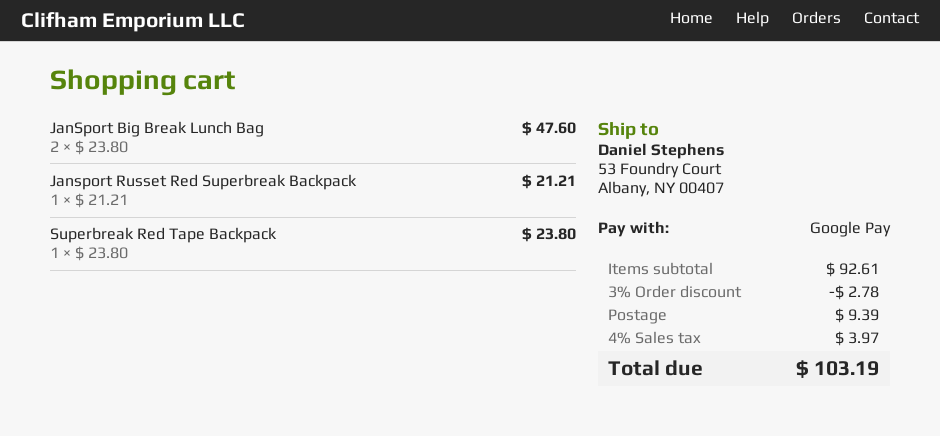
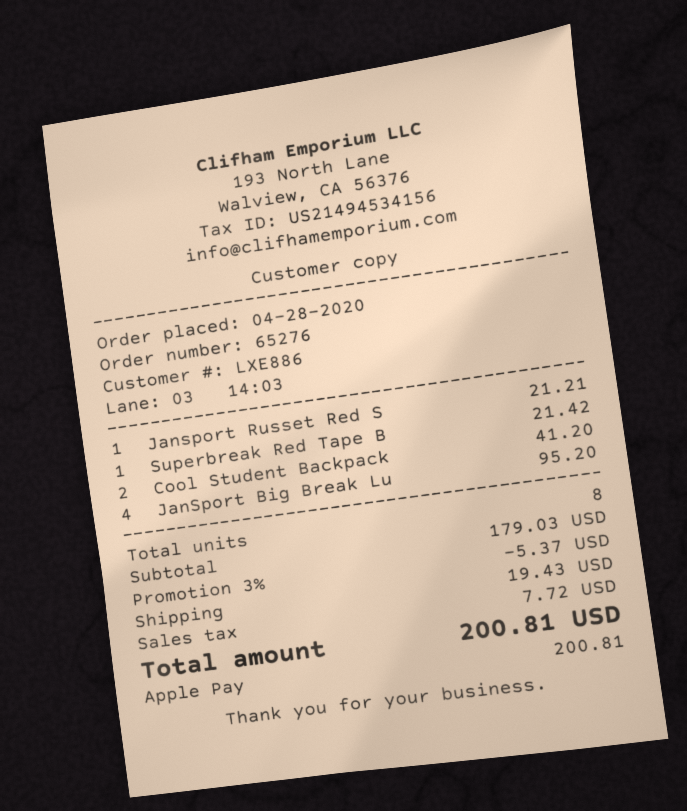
payment method: Google Pay -> Apple Pay
JanSport Big Break Lunch Bag: 2 for 47.60 -> 4 for 95.20
Superbreak Red Tape Backpack: 1 for 23.80 -> 1 for 21.42
Cool Student Backpack: none -> 2 for 41.20
subtotal: 92.61 -> 179.03
discount: 3% = 2.78 -> 3% = 5.37
shipping: 9.39 -> 19.43
tax: 3.97 -> 7.72
total: 103.19 -> 200.81

